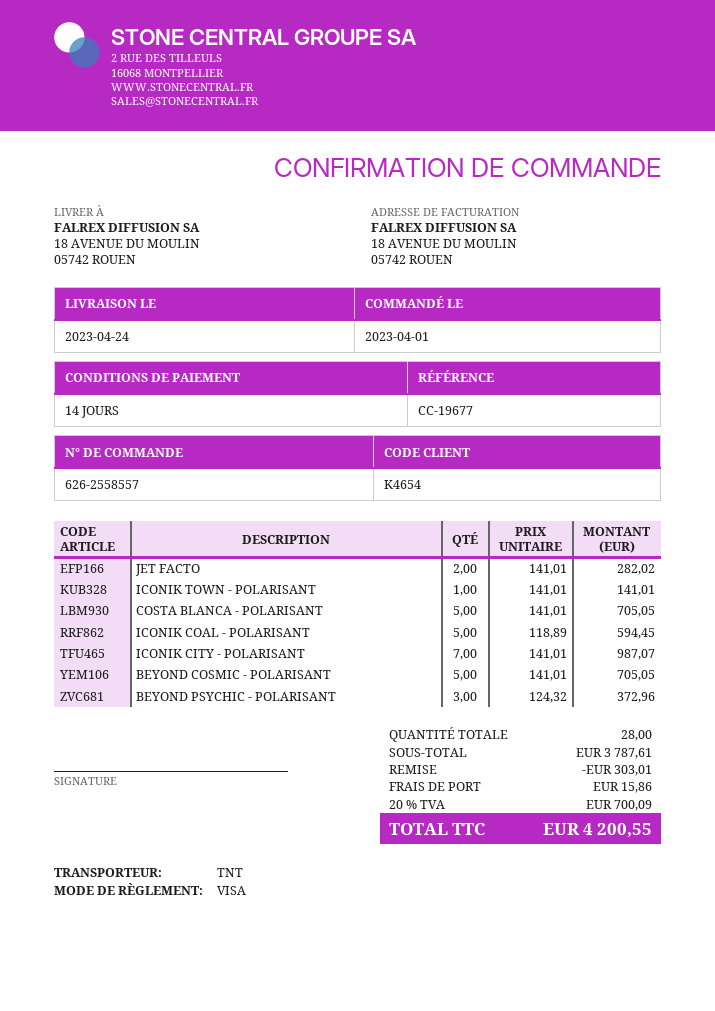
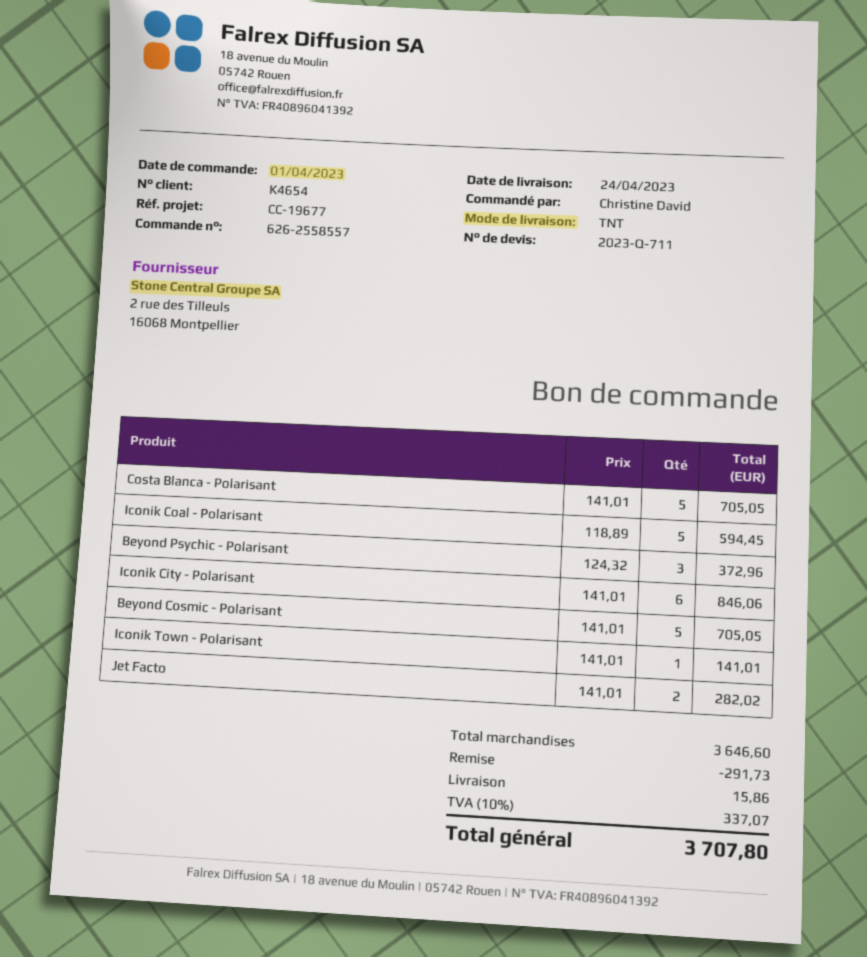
ICONIK CITY - POLARISANT: 7 x 141.01 = 987.07 -> 6 x 141.01 = 846.06
subtotal: 3787.61 -> 3646.60
discount: 303.01 -> 291.73
tax: 20% = 700.09 -> 10% = 337.07
total: 4200.55 -> 3707.80

